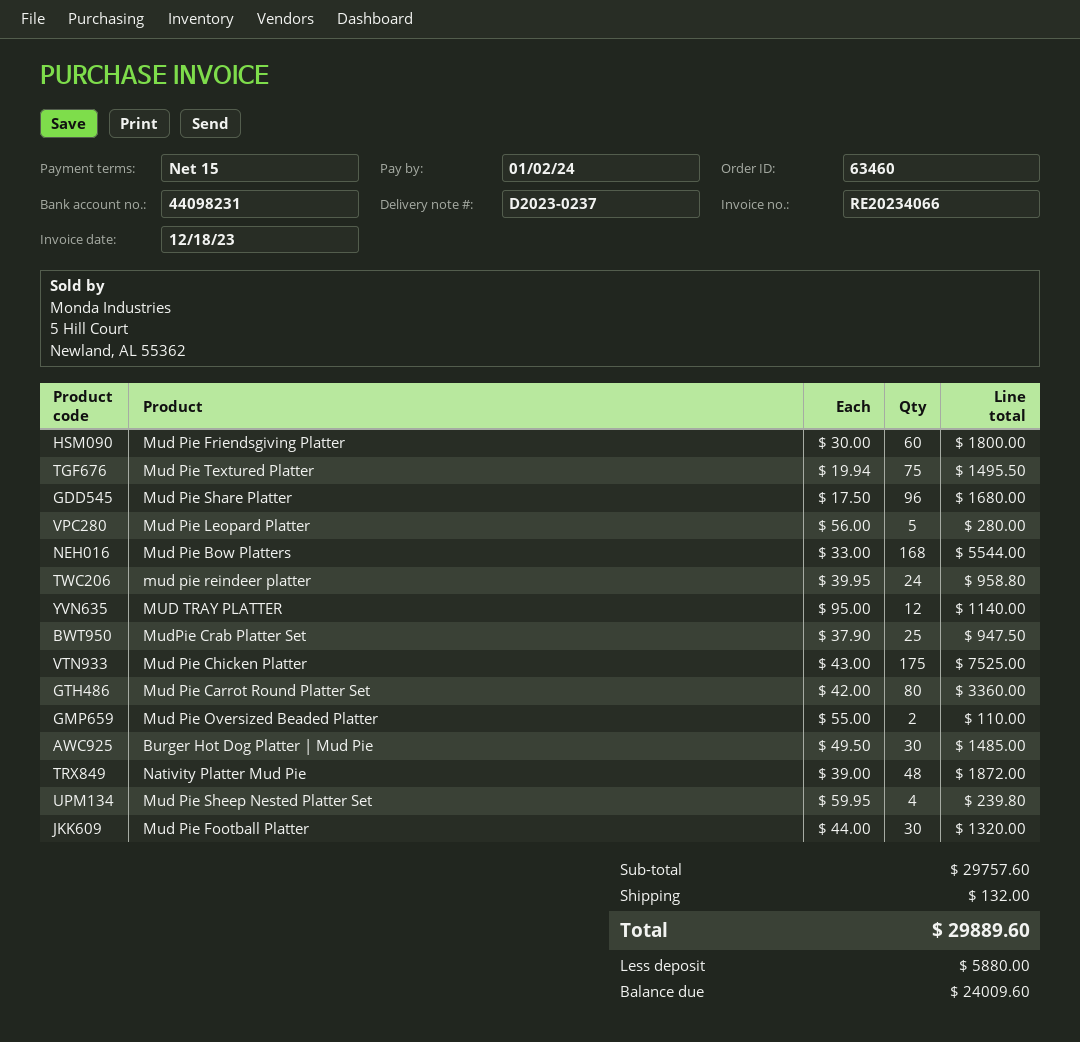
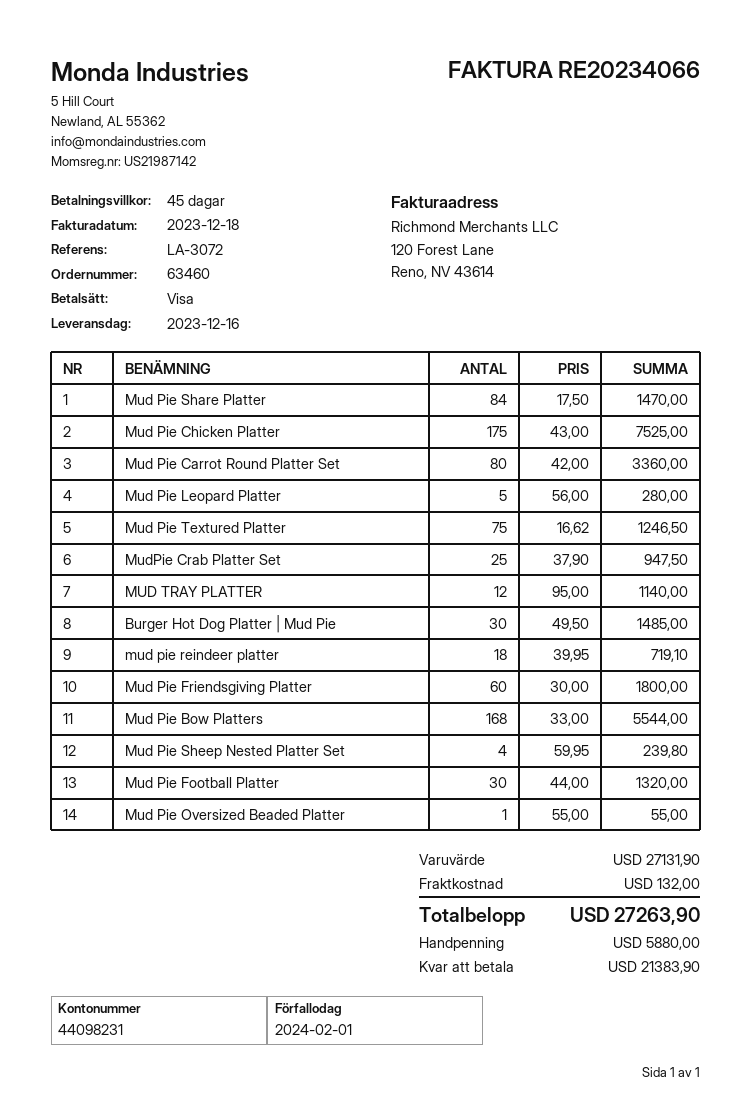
payment terms: 15 days -> 45 days
due date: 2024-01-02 -> 2024-02-01
Mud Pie Textured Platter: 75 x 19.94 = 1495.50 -> 75 x 16.62 = 1246.50
Mud Pie Share Platter: 96 x 17.50 = 1680.00 -> 84 x 17.50 = 1470.00
mud pie reindeer platter: 24 x 39.95 = 958.80 -> 18 x 39.95 = 719.10
Mud Pie Oversized Beaded Platter: 2 x 55.00 = 110.00 -> 1 x 55.00 = 55.00
Nativity Platter Mud Pie: 48 x 39.00 = 1872.00 -> none
subtotal: 29757.60 -> 27131.90
total: 29889.60 -> 27263.90
balance: 24009.60 -> 21383.90

